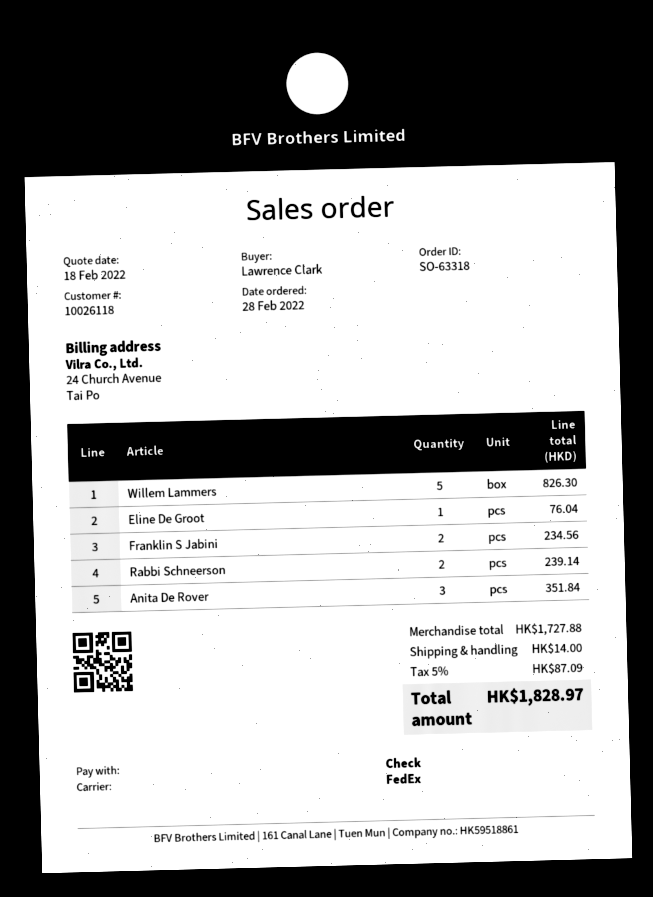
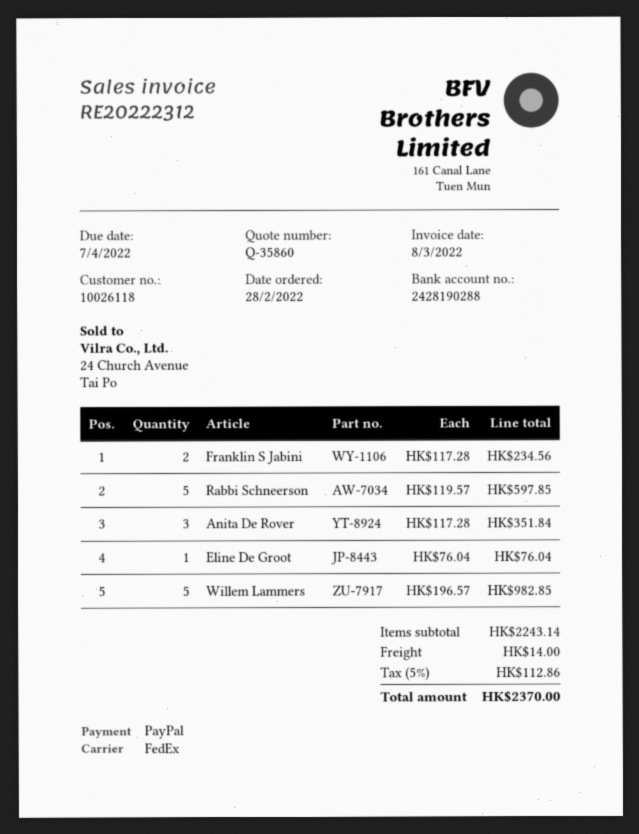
payment method: cheque -> PayPal
Willem Lammers: 5 for 826.30 -> 5 for 982.85
Rabbi Schneerson: 2 for 239.14 -> 5 for 597.85
subtotal: 1727.88 -> 2243.14
tax: 5% = 87.09 -> 5% = 112.86
total: 1828.97 -> 2370.00

